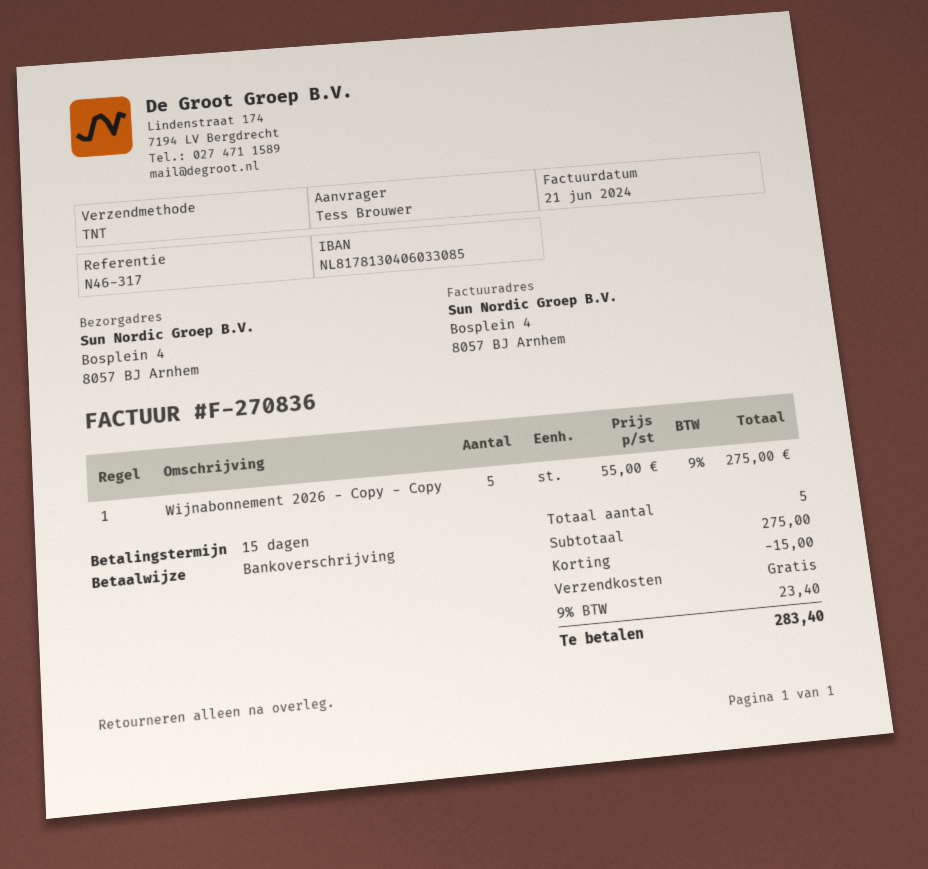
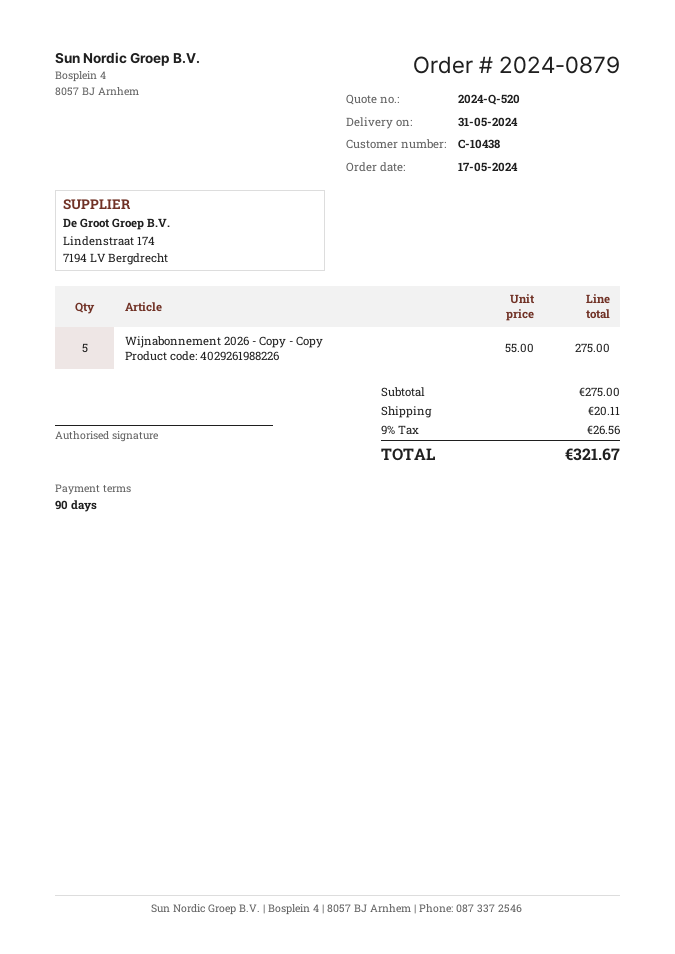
payment terms: 15 days -> 90 days
discount: 15.00 -> none
shipping: 0.00 -> 20.11
tax: 9% = 23.40 -> 9% = 26.56
total: 283.40 -> 321.67

